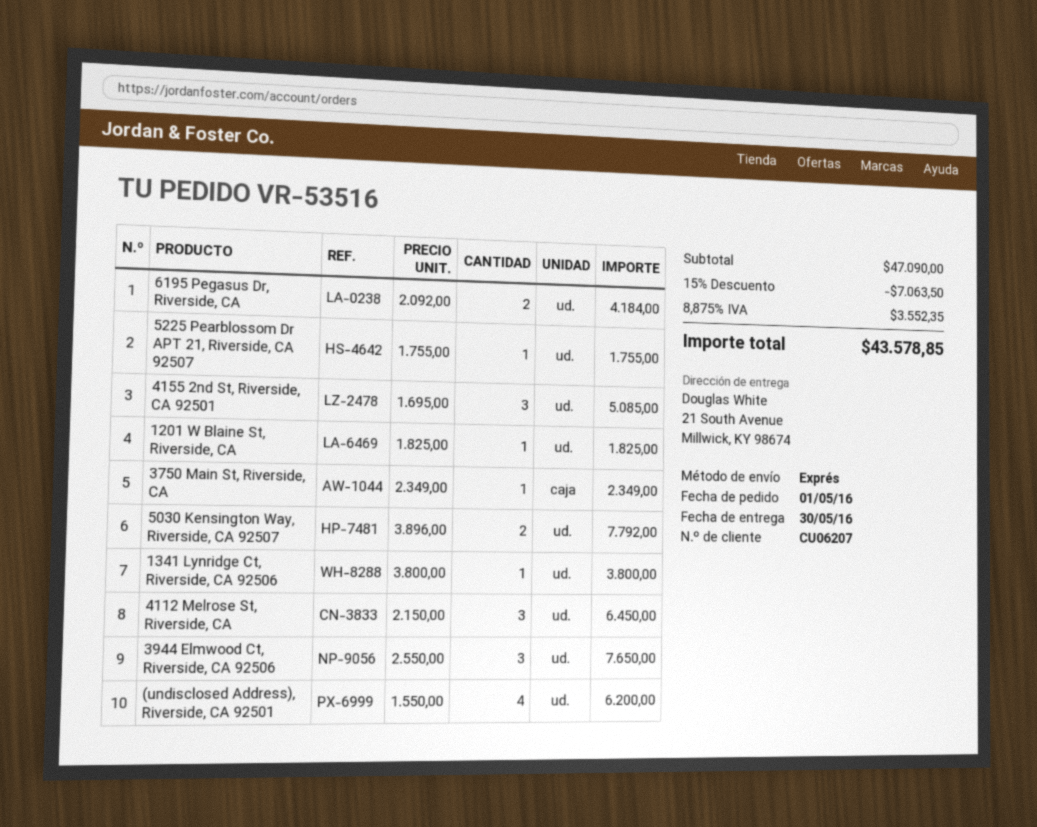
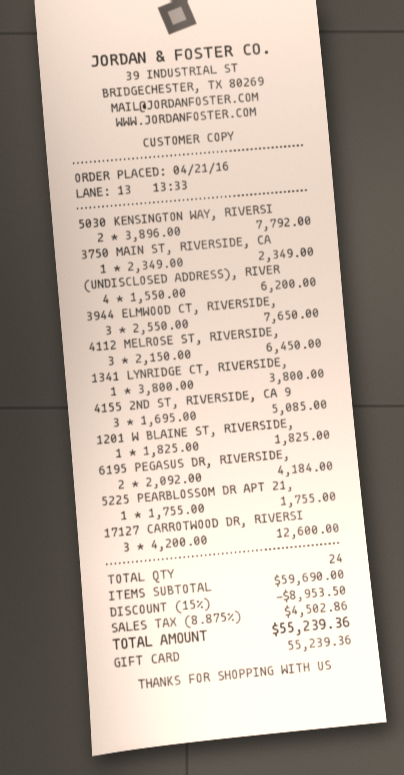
order date: 2016-05-01 -> 2016-04-21
17127 CARROTWOOD DR, RIVERSI: none -> 3 x 4200.00 = 12600.00
subtotal: 47090.00 -> 59690.00
discount: 15% = 7063.50 -> 15% = 8953.50
tax: 8.875% = 3552.35 -> 8.875% = 4502.86
total: 43578.85 -> 55239.36

